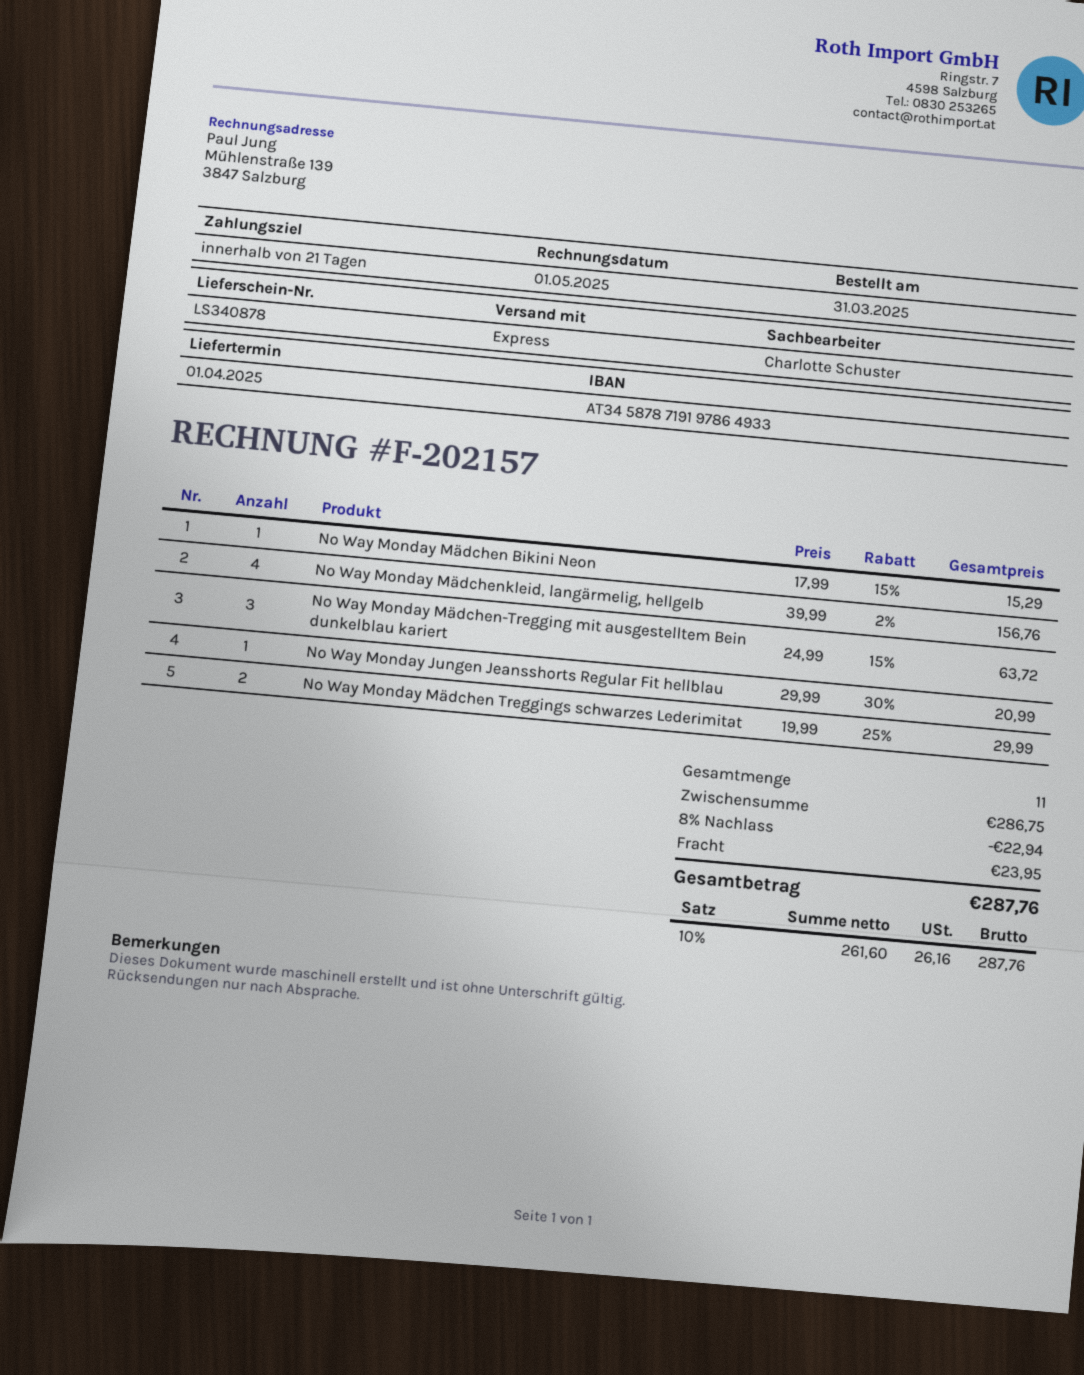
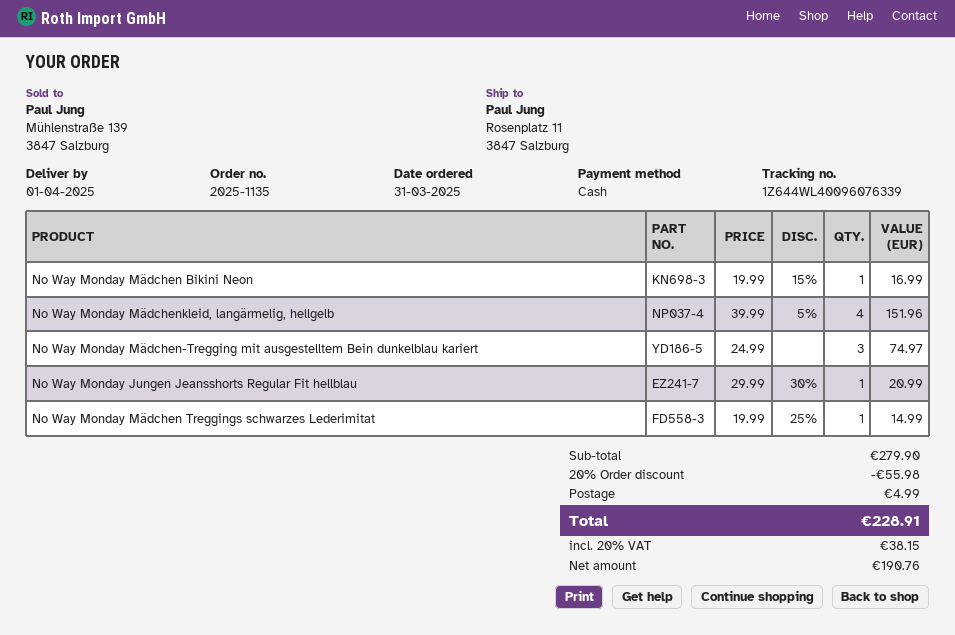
No Way Monday Mädchen Bikini Neon: 1 x 17.99 - 15% = 15.29 -> 1 x 19.99 - 15% = 16.99
No Way Monday Mädchenkleid, langärmelig, hellgelb: 4 x 39.99 - 2% = 156.76 -> 4 x 39.99 - 5% = 151.96
No Way Monday Mädchen-Tregging mit ausgestelltem Bein dunkelblau kariert: 3 x 24.99 - 15% = 63.72 -> 3 x 24.99 = 74.97
No Way Monday Mädchen Treggings schwarzes Lederimitat: 2 x 19.99 - 25% = 29.99 -> 1 x 19.99 - 25% = 14.99
subtotal: 286.75 -> 279.90
discount: 8% = 22.94 -> 20% = 55.98
shipping: 23.95 -> 4.99
net: 261.60 -> 190.76
tax: 10% = 26.16 -> 20% = 38.15
total: 287.76 -> 228.91

